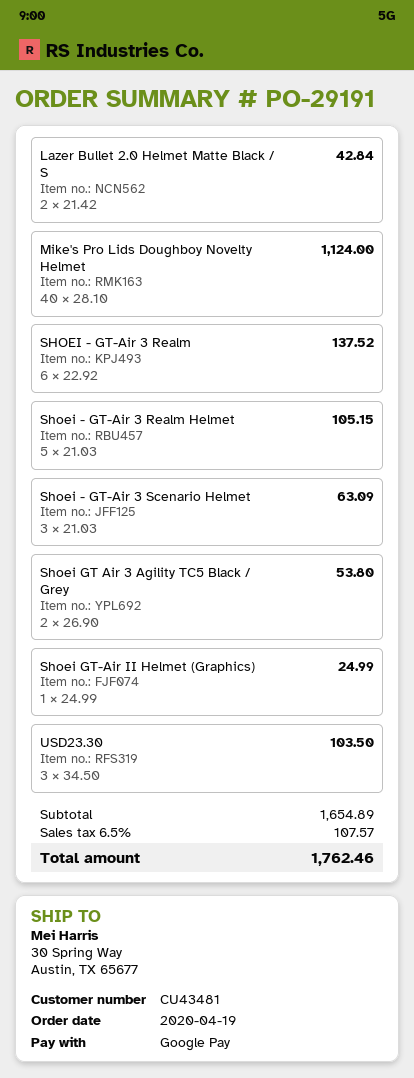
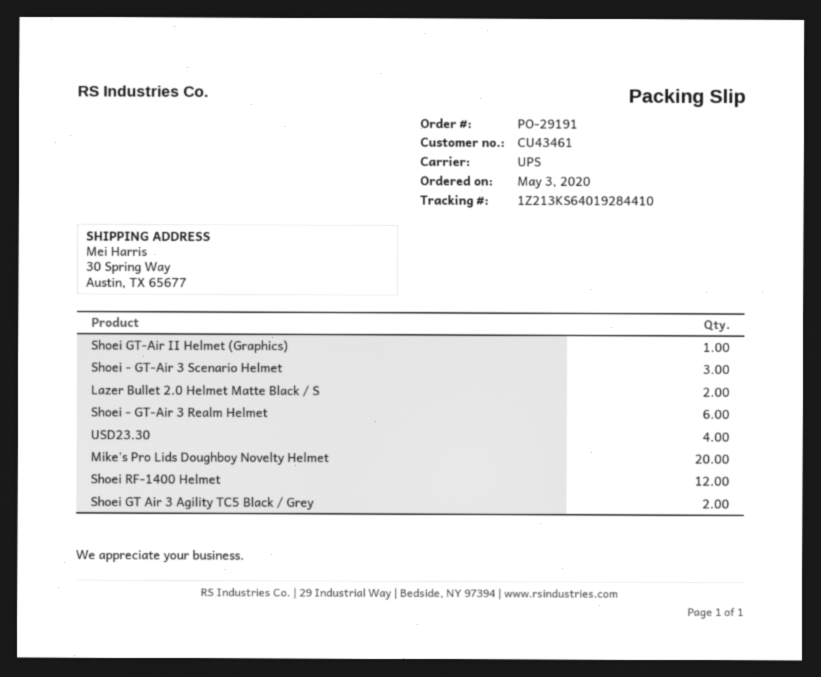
order date: 2020-04-19 -> 2020-05-03
customer number: CU43481 -> CU43461
Mike's Pro Lids Doughboy Novelty Helmet: 40 -> 20
SHOEI - GT-Air 3 Realm: 6 -> none
Shoei - GT-Air 3 Realm Helmet: 5 -> 6
USD23.30: 3 -> 4
Shoei RF-1400 Helmet: none -> 12

